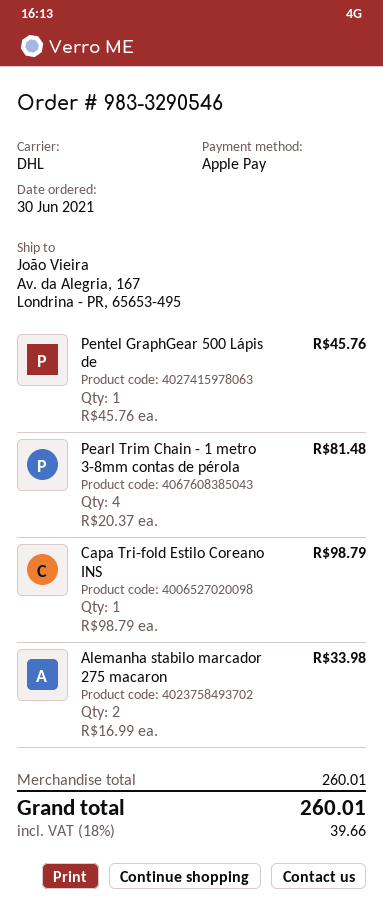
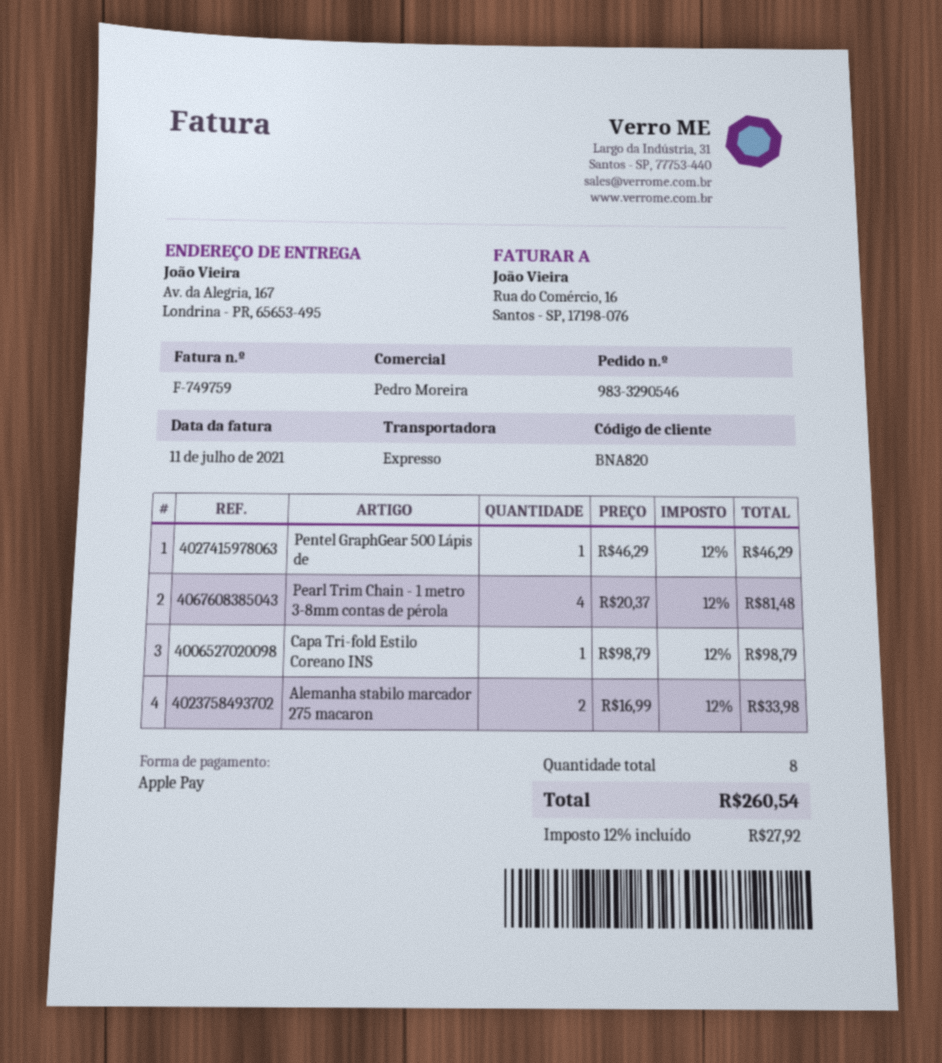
shipping method: DHL -> express
Pentel GraphGear 500 Lápis de: 1 x 45.76 = 45.76 -> 1 x 46.29 = 46.29
tax: 18% = 39.66 -> 12% = 27.92
total: 260.01 -> 260.54

